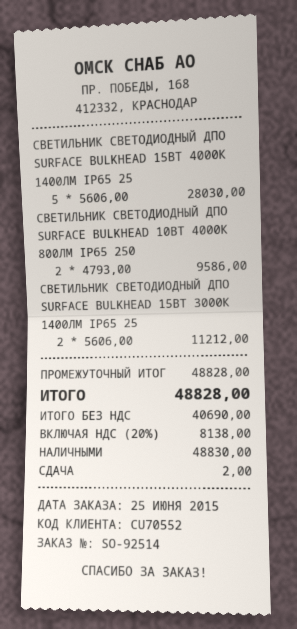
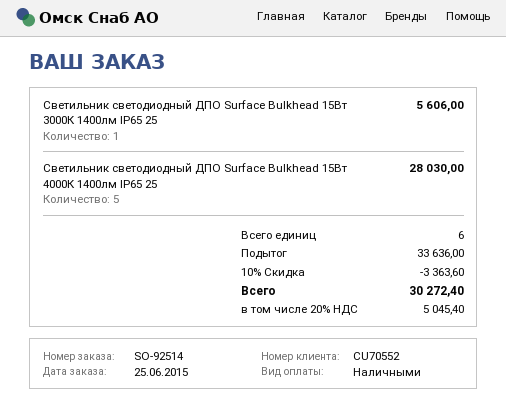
СВЕТИЛЬНИК СВЕТОДИОДНЫЙ ДПО SURFACE BULKHEAD 10ВТ 4000К 800ЛМ IP65 250: 2 for 9586.00 -> none
СВЕТИЛЬНИК СВЕТОДИОДНЫЙ ДПО SURFACE BULKHEAD 15ВТ 3000К 1400ЛМ IP65 25: 2 for 11212.00 -> 1 for 5606.00
subtotal: 48828.00 -> 33636.00
discount: none -> 10% = 3363.60
tax: 20% = 8138.00 -> 20% = 5045.40
total: 48828.00 -> 30272.40

